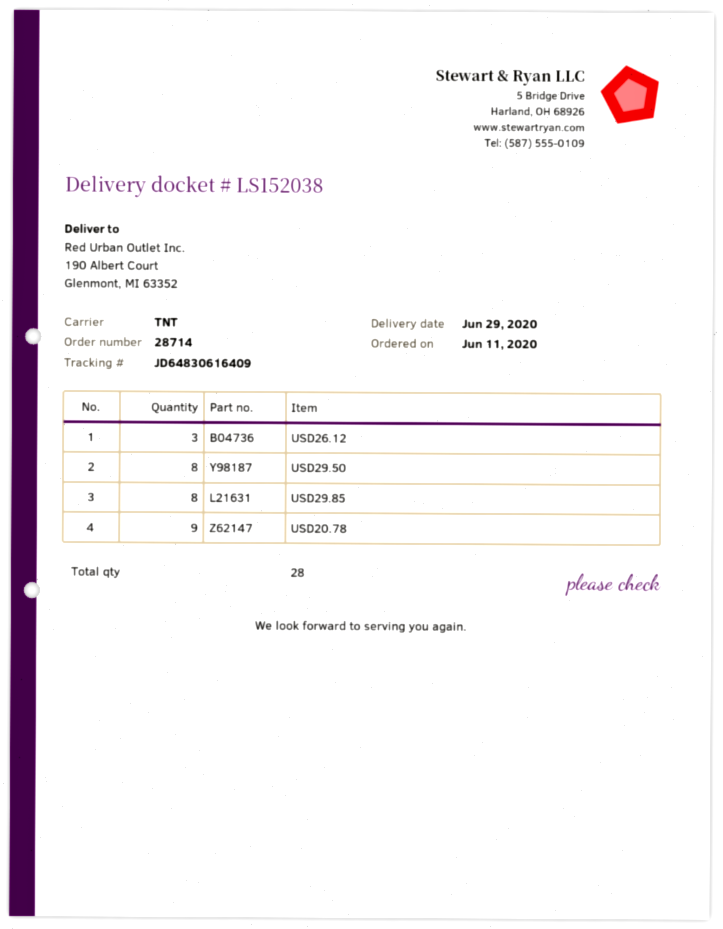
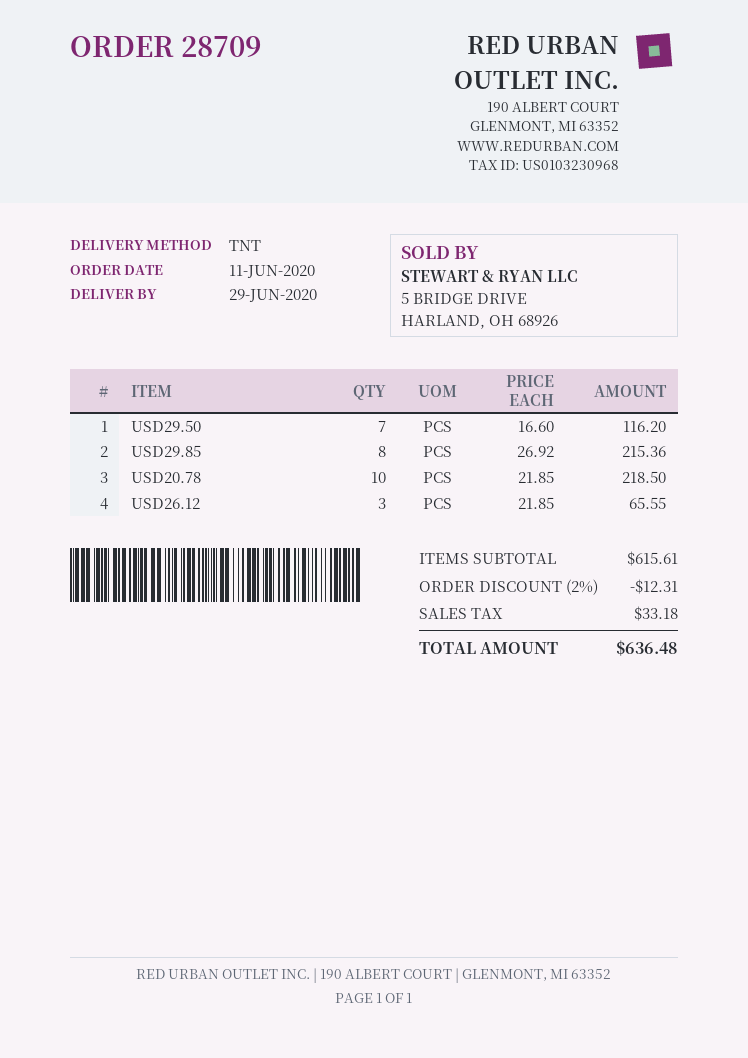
order number: 28714 -> 28709
USD29.50: 8 -> 7
USD20.78: 9 -> 10

